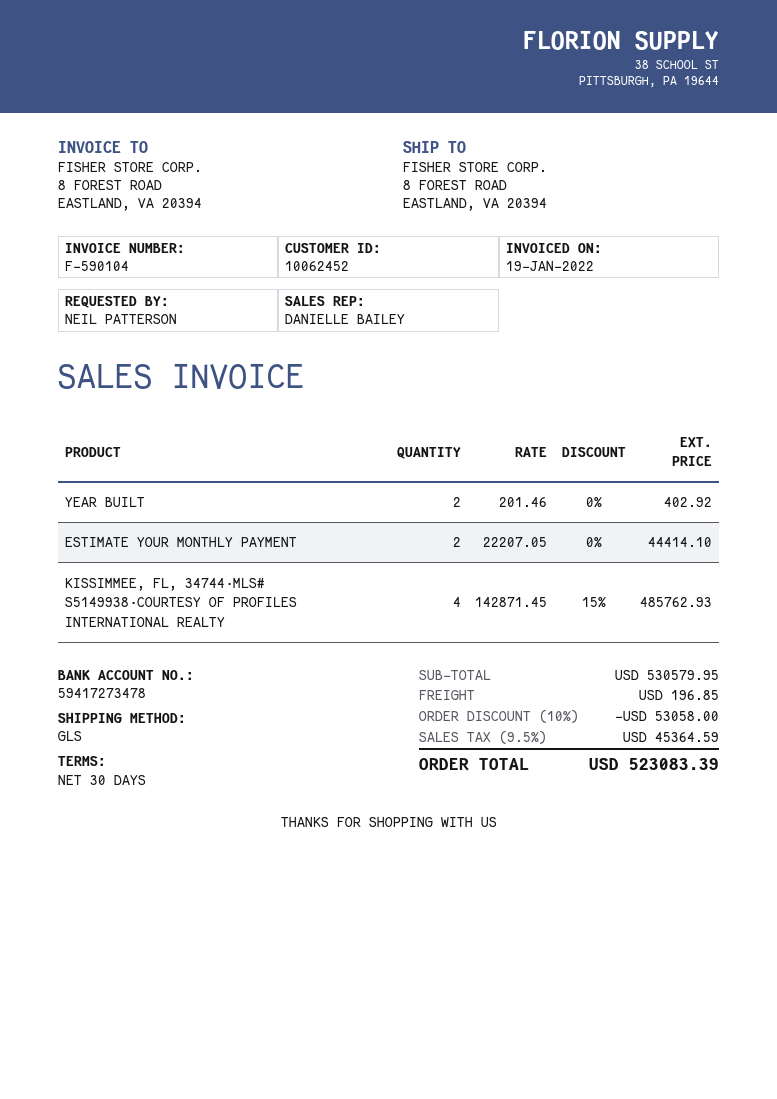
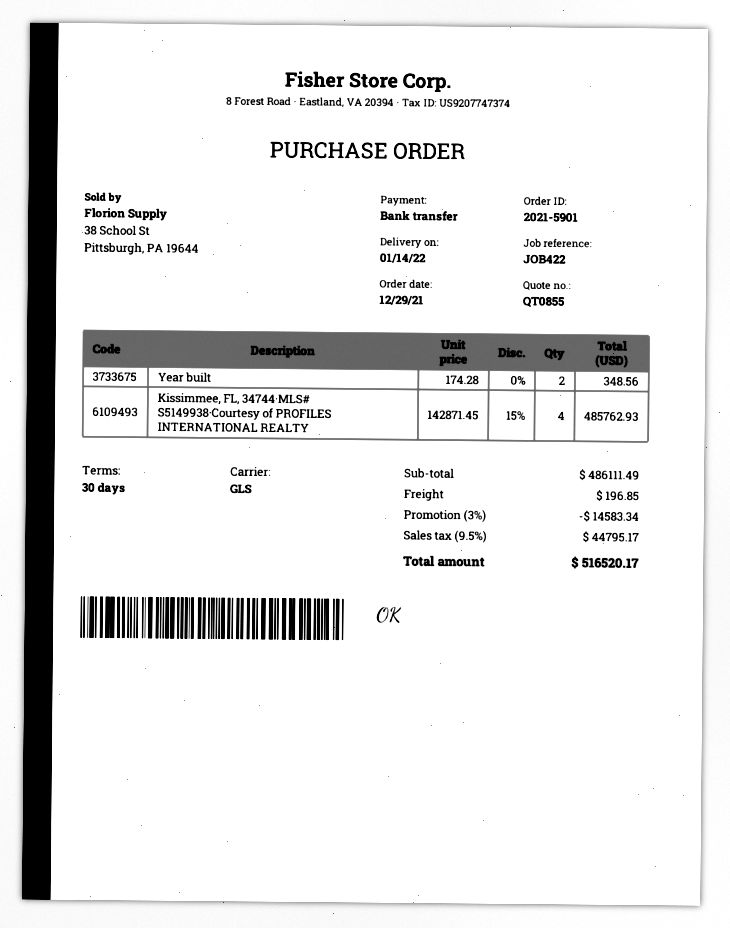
YEAR BUILT: 2 x 201.46 = 402.92 -> 2 x 174.28 = 348.56
ESTIMATE YOUR MONTHLY PAYMENT: 2 x 22207.05 = 44414.10 -> none
subtotal: 530579.95 -> 486111.49
discount: 10% = 53058.00 -> 3% = 14583.34
tax: 9.5% = 45364.59 -> 9.5% = 44795.17
total: 523083.39 -> 516520.17

